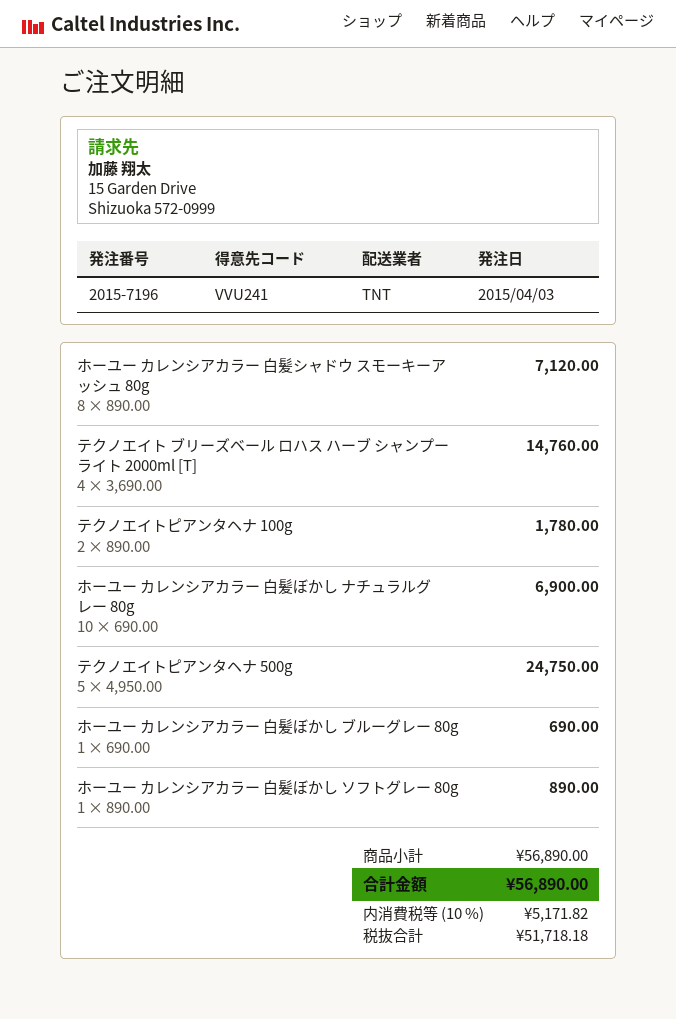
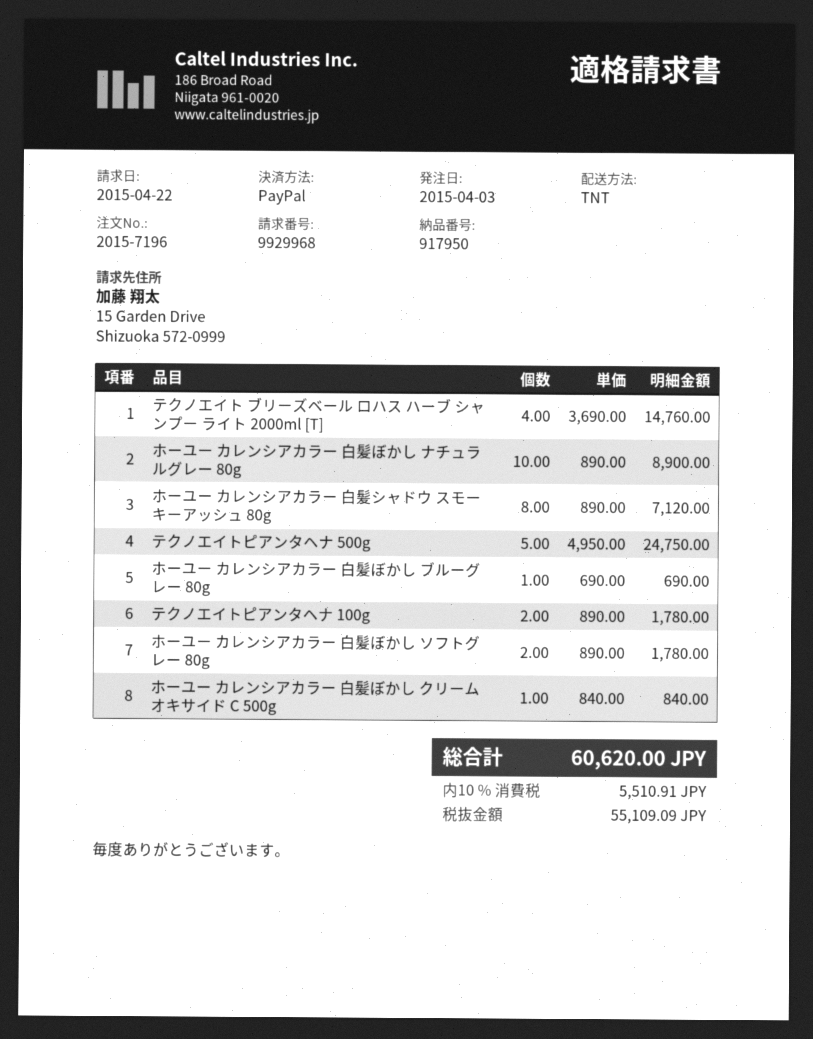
ホーユー カレンシアカラー 白髪ぼかし ナチュラルグレー 80g: 10 x 690.00 = 6900.00 -> 10 x 890.00 = 8900.00
ホーユー カレンシアカラー 白髪ぼかし ソフトグレー 80g: 1 x 890.00 = 890.00 -> 2 x 890.00 = 1780.00
ホーユー カレンシアカラー 白髪ぼかし クリームオキサイド C 500g: none -> 1 x 840.00 = 840.00
net: 51718.18 -> 55109.09
tax: 10% = 5171.82 -> 10% = 5510.91
total: 56890.00 -> 60620.00

